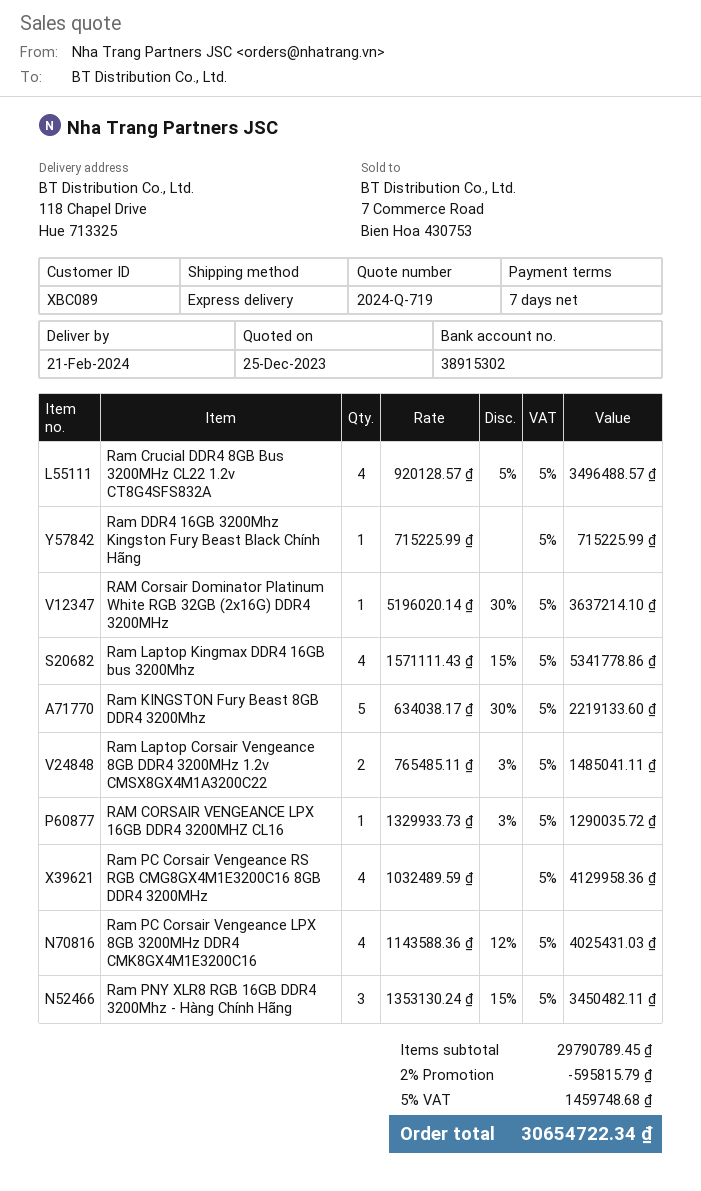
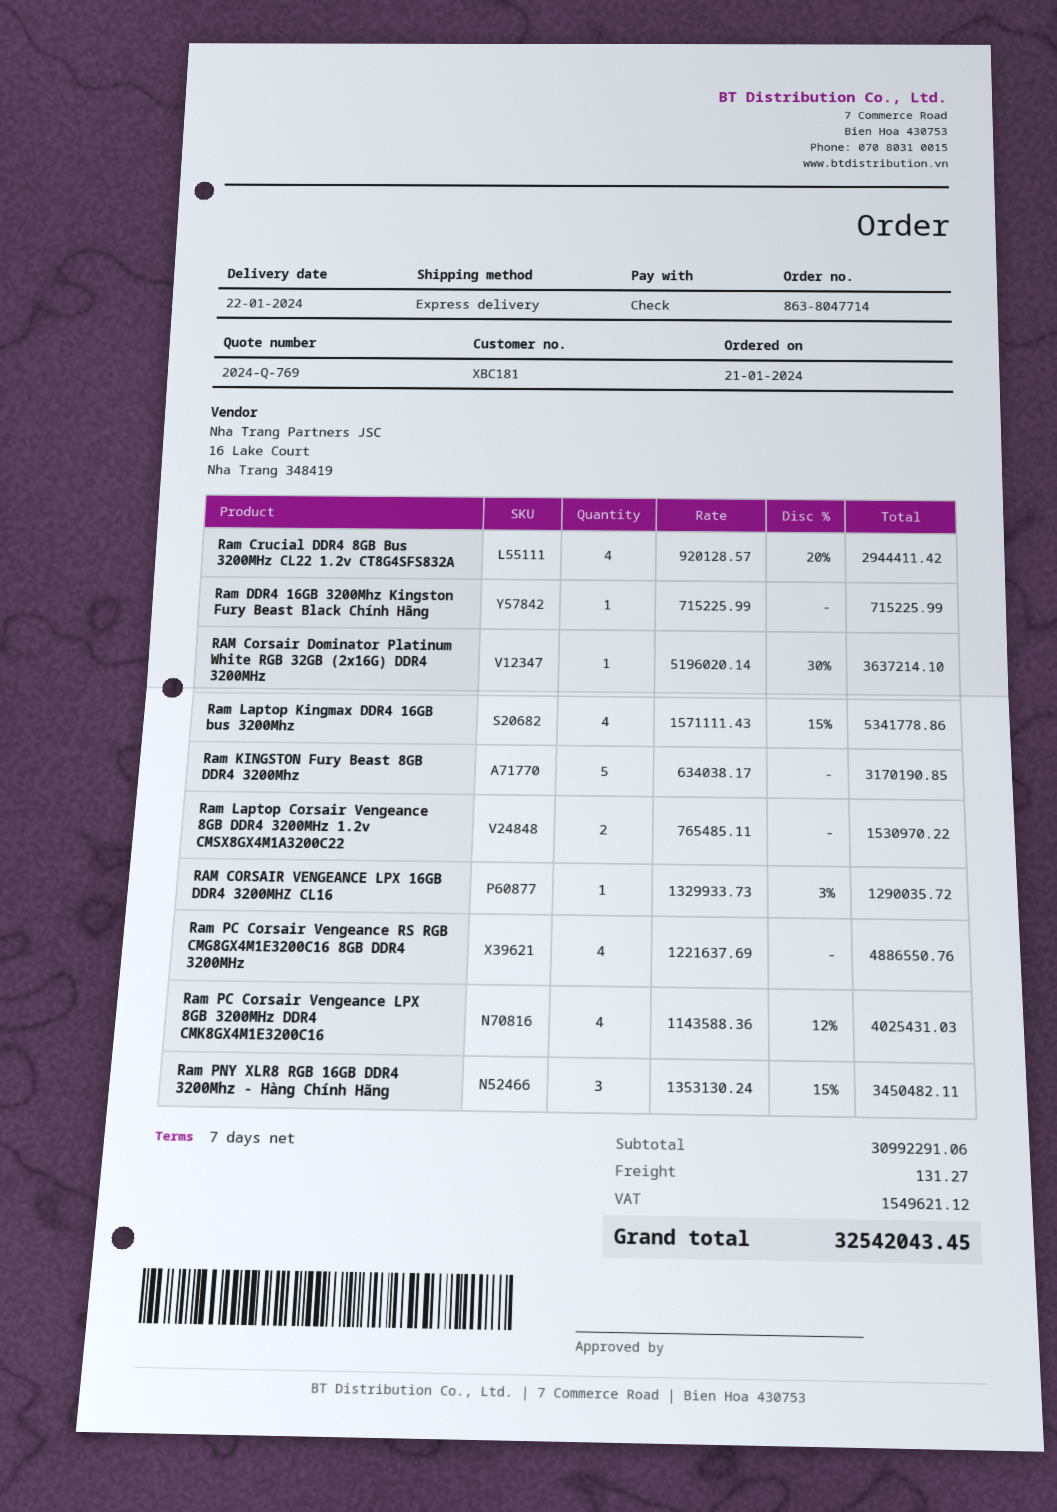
quote number: 2024-Q-719 -> 2024-Q-769
delivery date: 2024-02-21 -> 2024-01-22
customer number: XBC089 -> XBC181
Ram Crucial DDR4 8GB Bus 3200MHz CL22 1.2v CT8G4SFS832A: 4 x 920128.57 - 5% = 3496488.57 -> 4 x 920128.57 - 20% = 2944411.42
Ram KINGSTON Fury Beast 8GB DDR4 3200Mhz: 5 x 634038.17 - 30% = 2219133.60 -> 5 x 634038.17 = 3170190.85
Ram Laptop Corsair Vengeance 8GB DDR4 3200MHz 1.2v CMSX8GX4M1A3200C22: 2 x 765485.11 - 3% = 1485041.11 -> 2 x 765485.11 = 1530970.22
Ram PC Corsair Vengeance RS RGB CMG8GX4M1E3200C16 8GB DDR4 3200MHz: 4 x 1032489.59 = 4129958.36 -> 4 x 1221637.69 = 4886550.76
subtotal: 29790789.45 -> 30992291.06
discount: 2% = 595815.79 -> none
shipping: none -> 131.27
tax: 1459748.68 -> 1549621.12
total: 30654722.34 -> 32542043.45

